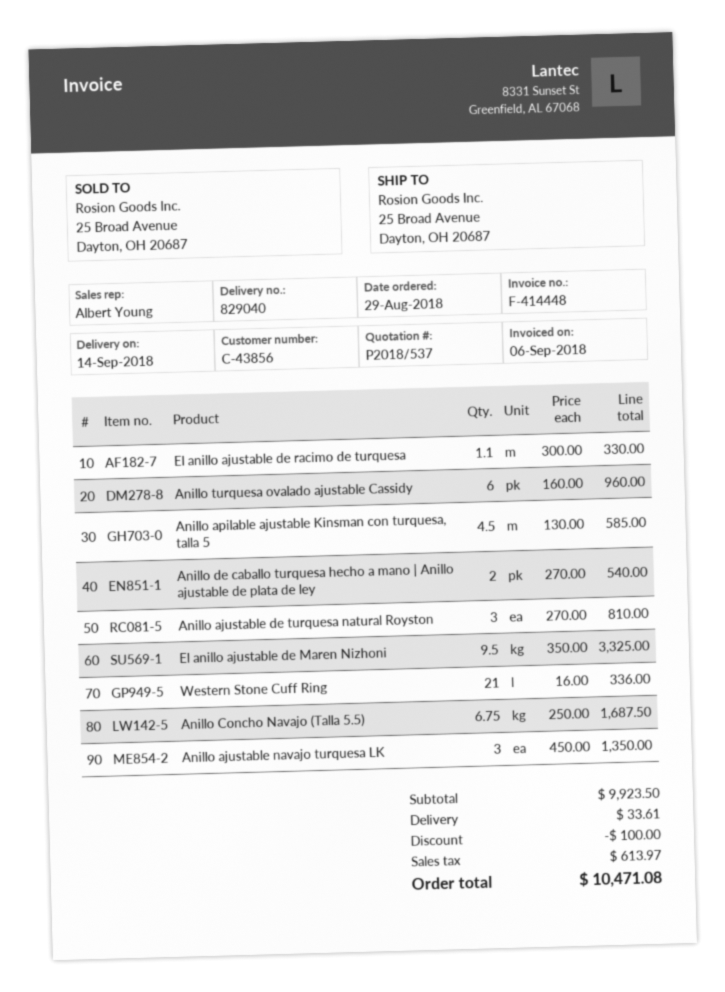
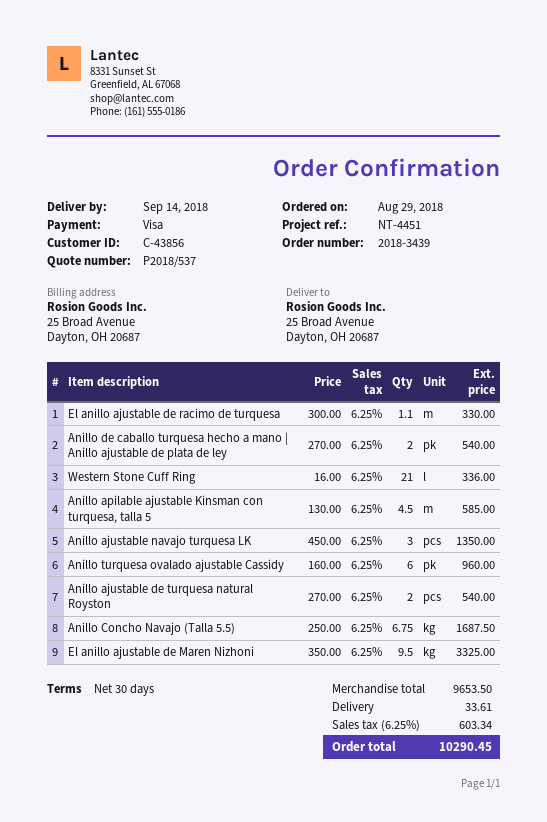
Anillo ajustable de turquesa natural Royston: 3 x 270.00 = 810.00 -> 2 x 270.00 = 540.00
subtotal: 9923.50 -> 9653.50
discount: 100.00 -> none
tax: 613.97 -> 603.34
total: 10471.08 -> 10290.45

